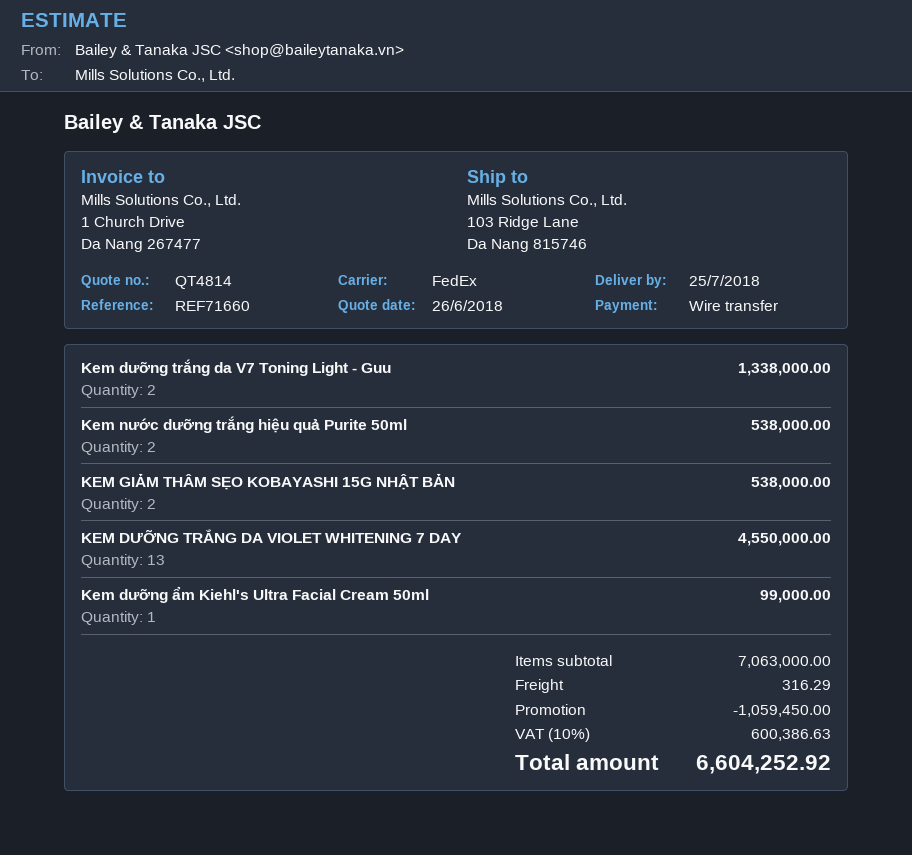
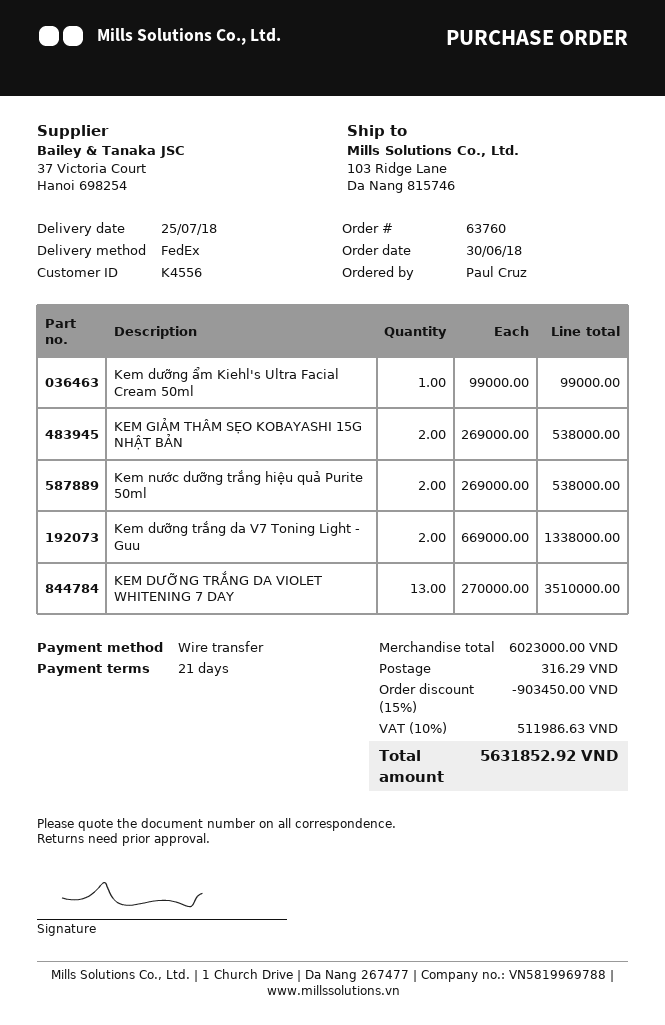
KEM DƯỠNG TRẮNG DA VIOLET WHITENING 7 DAY: 13 for 4550000.00 -> 13 for 3510000.00
subtotal: 7063000.00 -> 6023000.00
discount: 1059450.00 -> 903450.00
tax: 10% = 600386.63 -> 10% = 511986.63
total: 6604252.92 -> 5631852.92

